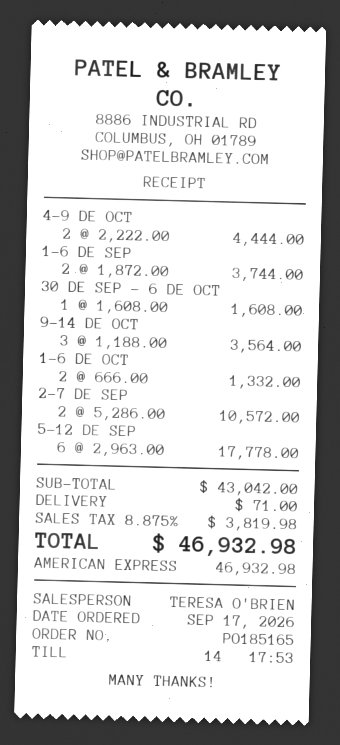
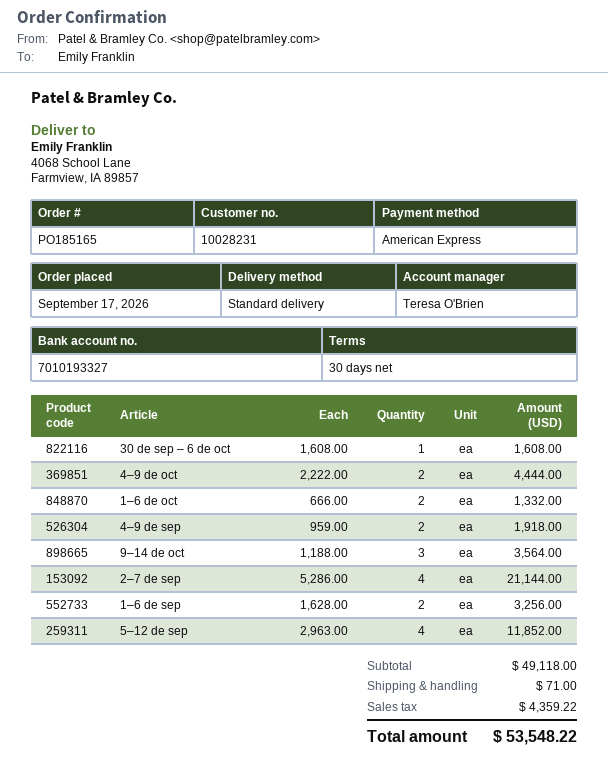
1–6 DE SEP: 2 x 1872.00 = 3744.00 -> 2 x 1628.00 = 3256.00
2–7 DE SEP: 2 x 5286.00 = 10572.00 -> 4 x 5286.00 = 21144.00
5–12 DE SEP: 6 x 2963.00 = 17778.00 -> 4 x 2963.00 = 11852.00
4–9 de sep: none -> 2 x 959.00 = 1918.00
subtotal: 43042.00 -> 49118.00
tax: 3819.98 -> 4359.22
total: 46932.98 -> 53548.22

